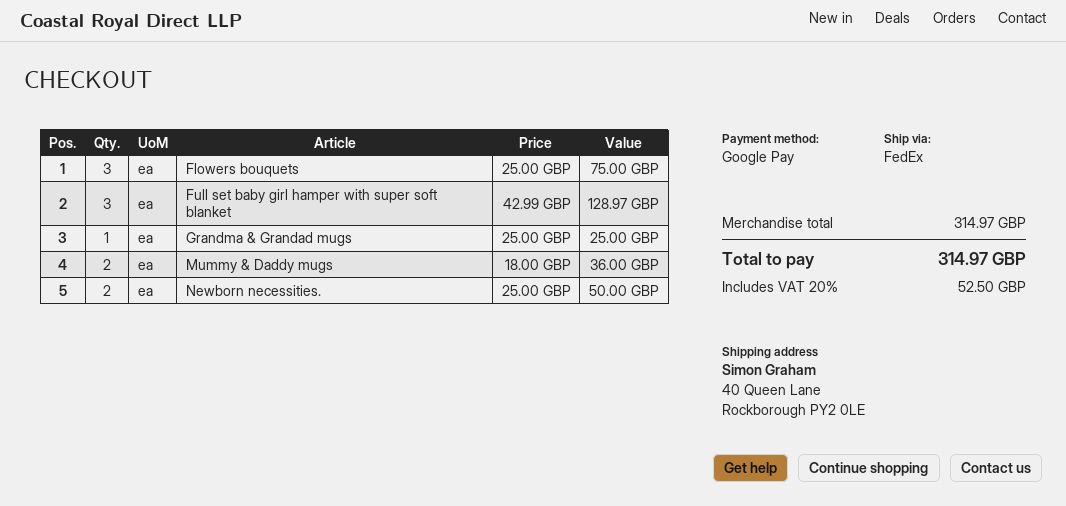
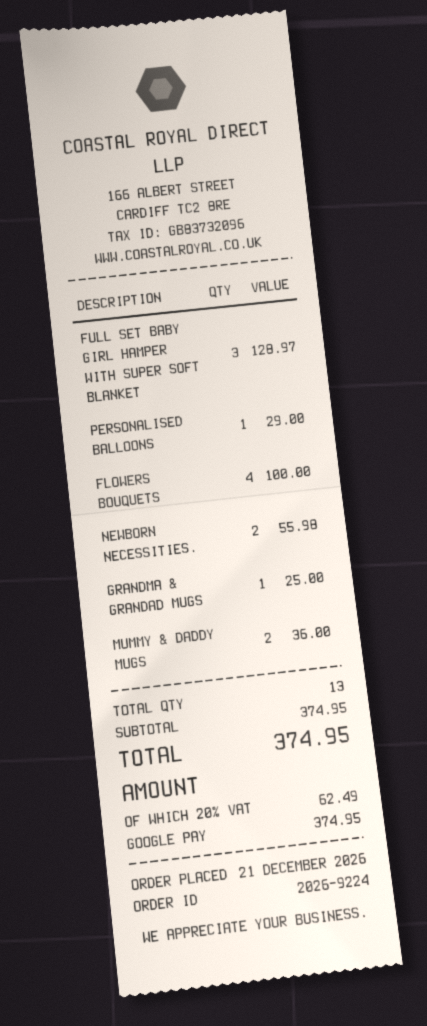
Flowers bouquets: 3 for 75.00 -> 4 for 100.00
Newborn necessities.: 2 for 50.00 -> 2 for 55.98
PERSONALISED BALLOONS: none -> 1 for 29.00
subtotal: 314.97 -> 374.95
tax: 20% = 52.50 -> 20% = 62.49
total: 314.97 -> 374.95

